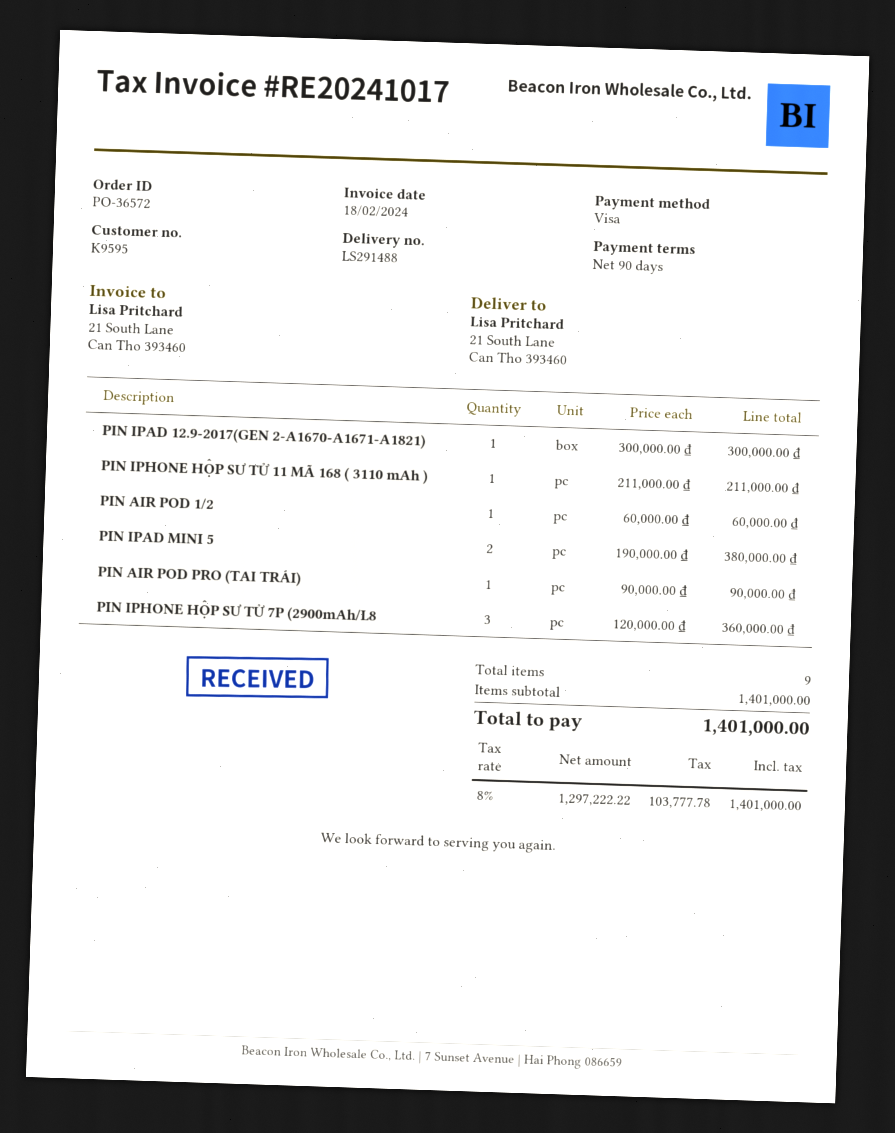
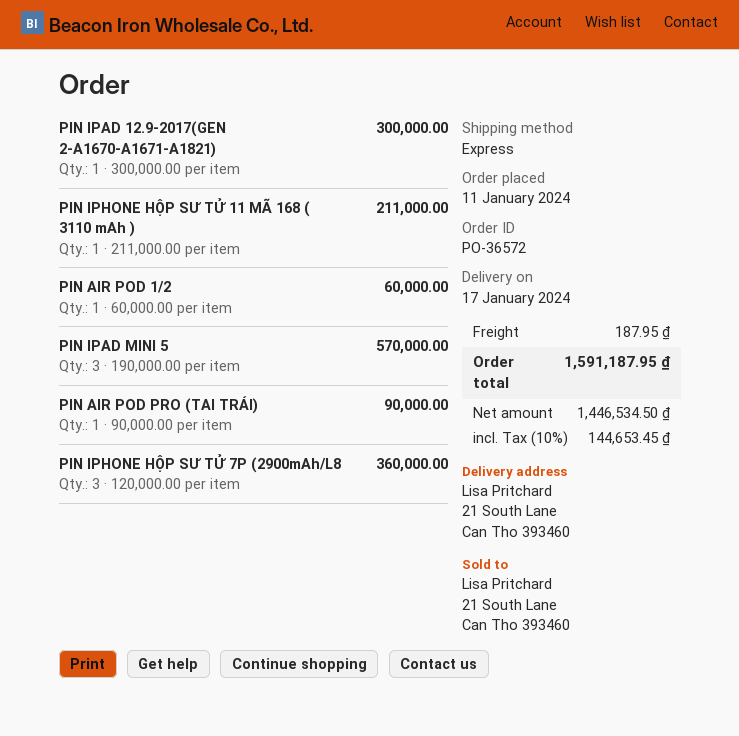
PIN IPAD MINI 5: 2 x 190000.00 = 380000.00 -> 3 x 190000.00 = 570000.00
shipping: none -> 187.95
net: 1297222.22 -> 1446534.50
tax: 8% = 103777.78 -> 10% = 144653.45
total: 1401000.00 -> 1591187.95

